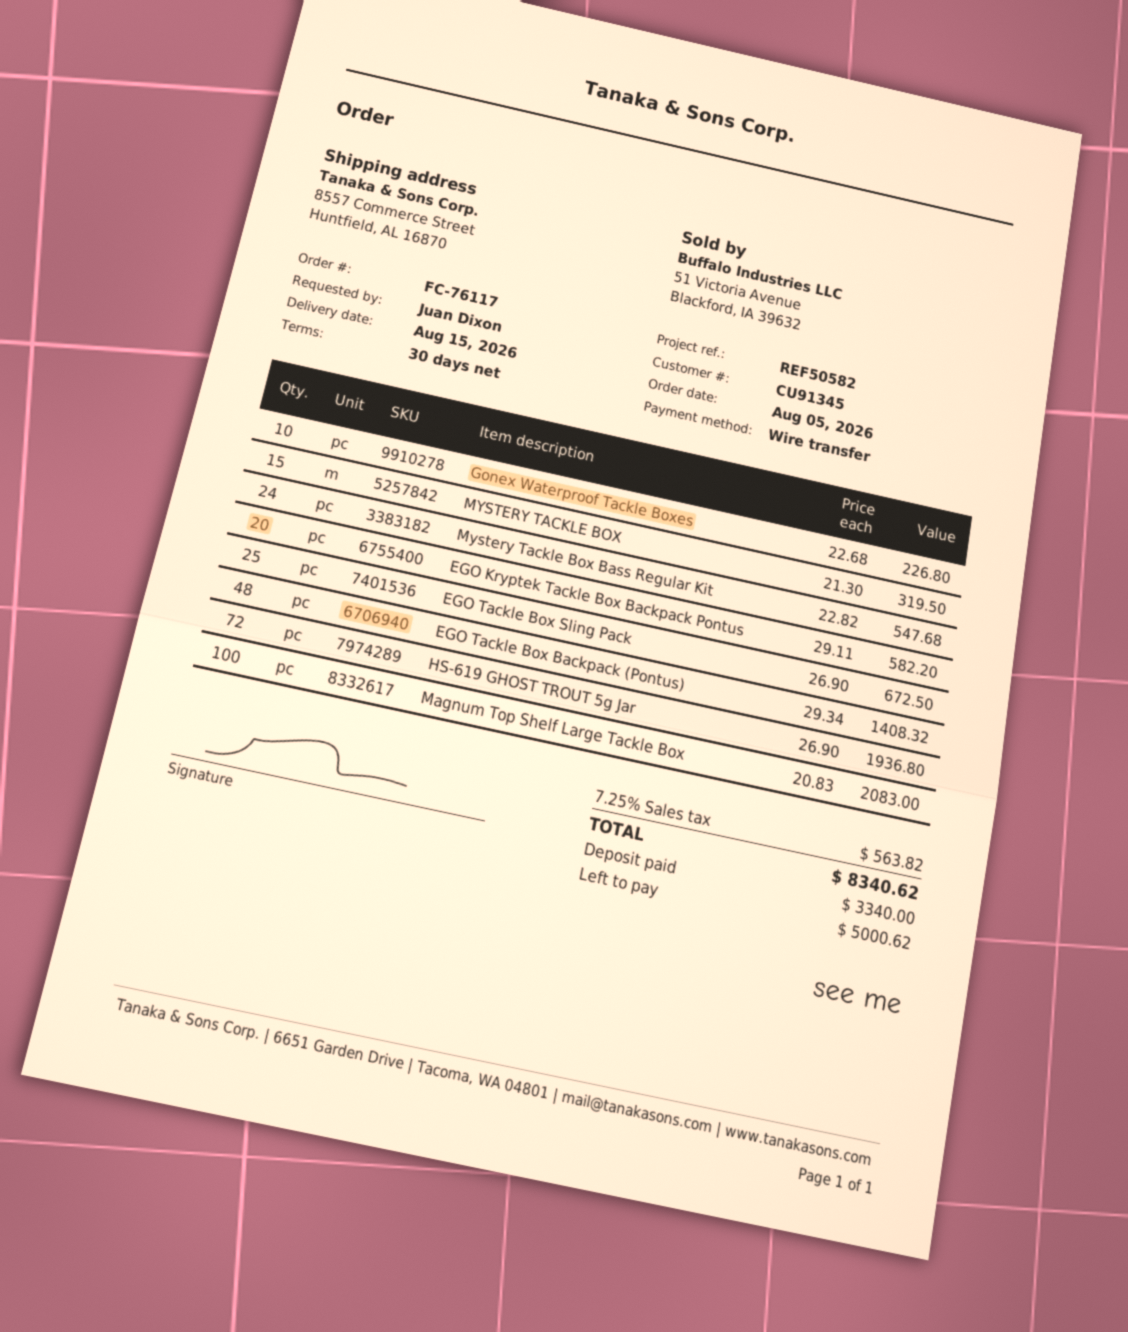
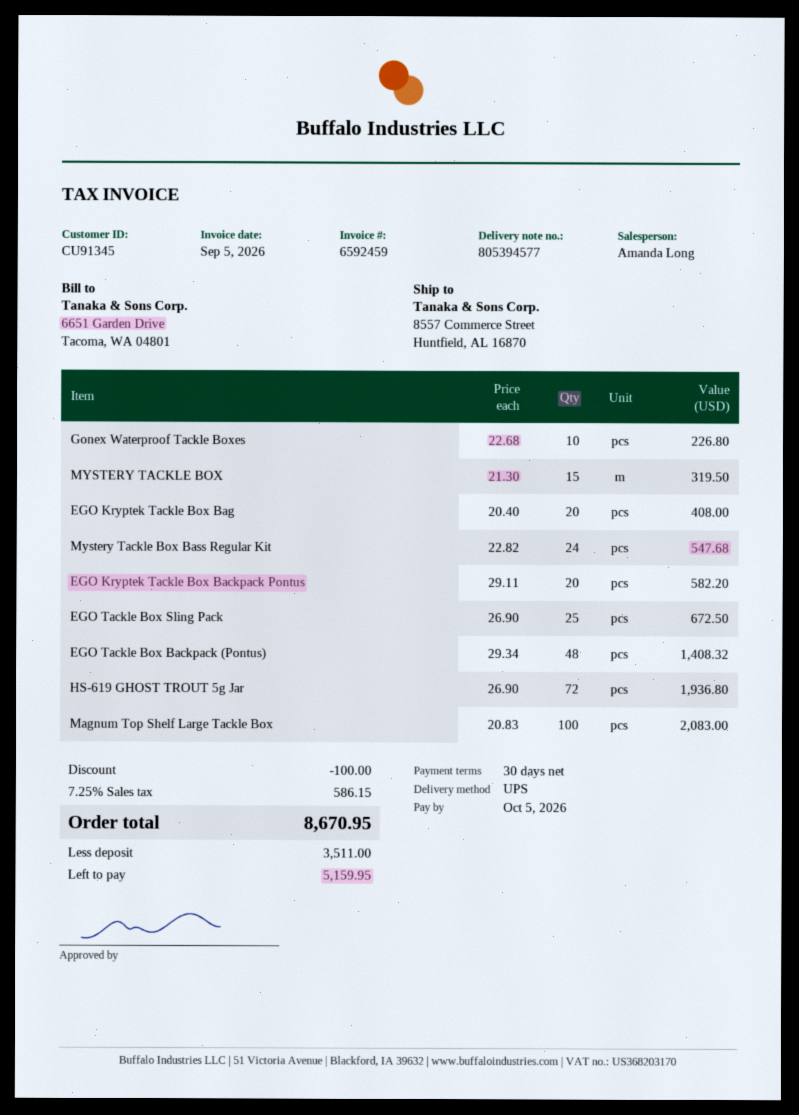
EGO Kryptek Tackle Box Bag: none -> 20 x 20.40 = 408.00
discount: none -> 100.00
tax: 7.25% = 563.82 -> 7.25% = 586.15
total: 8340.62 -> 8670.95
deposit: 3340.00 -> 3511.00
balance: 5000.62 -> 5159.95

